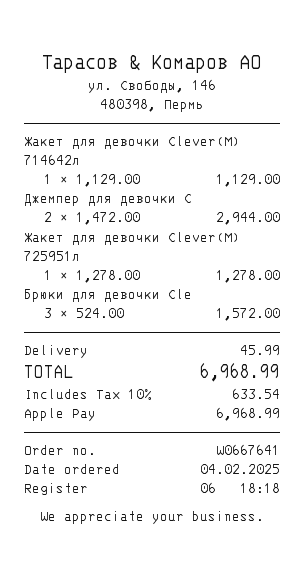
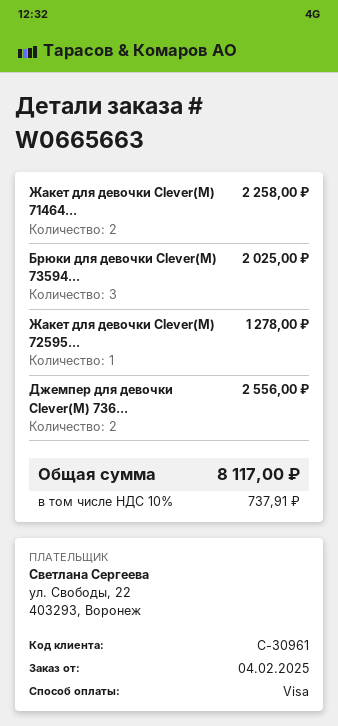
order number: W0667641 -> W0665663
payment method: Apple Pay -> Visa
Жакет для девочки Clever(M) 714642л: 1 for 1129.00 -> 2 for 2258.00
Джемпер для девочки C: 2 for 2944.00 -> 2 for 2556.00
Брюки для девочки Cle: 3 for 1572.00 -> 3 for 2025.00
shipping: 45.99 -> none
tax: 10% = 633.54 -> 10% = 737.91
total: 6968.99 -> 8117.00

